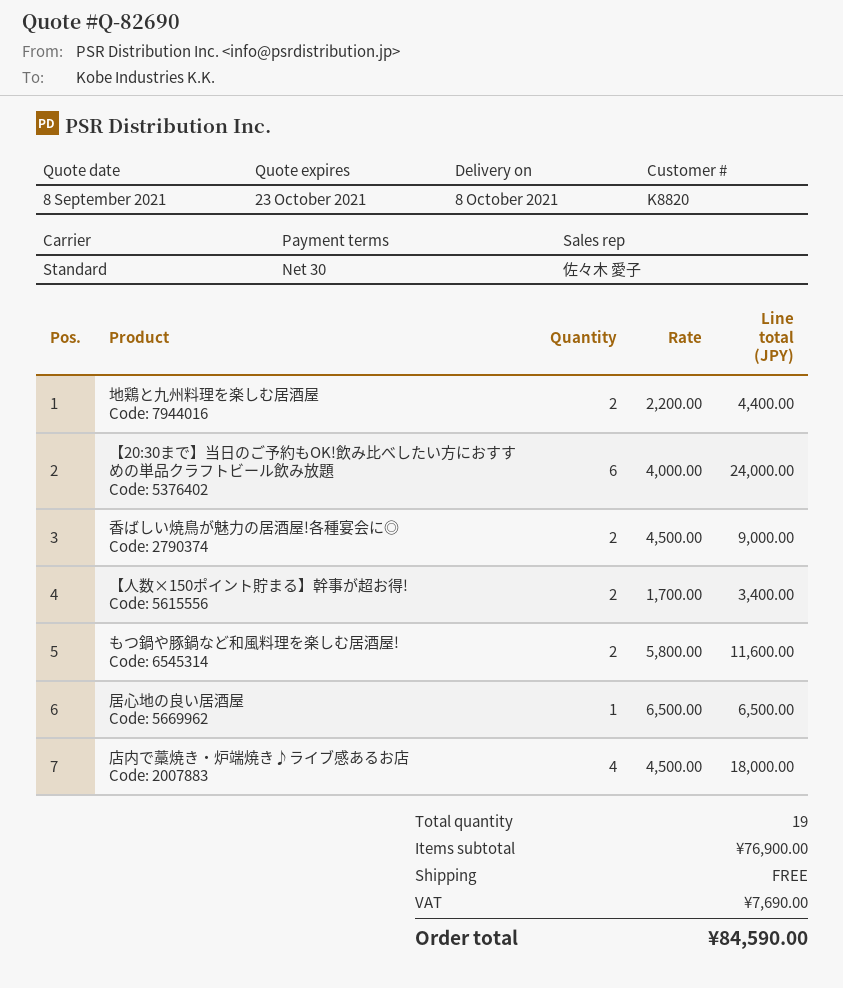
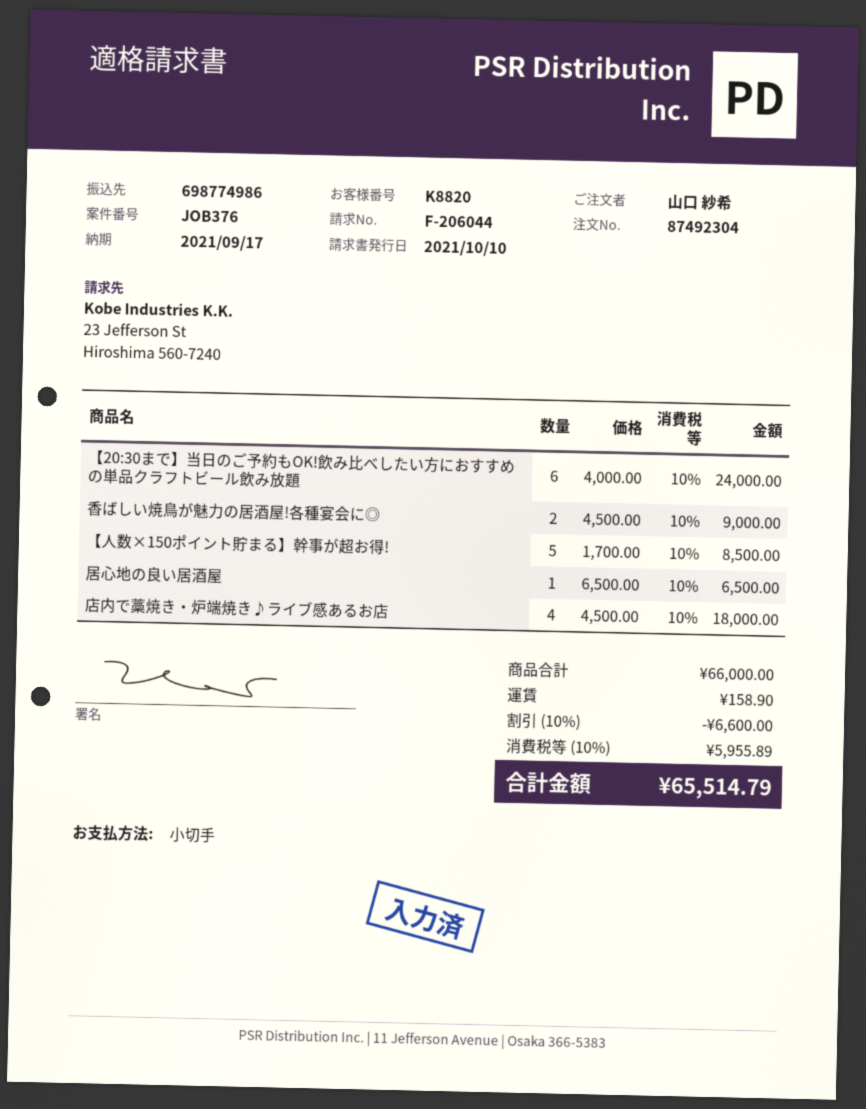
delivery date: 2021-10-08 -> 2021-09-17
地鶏と九州料理を楽しむ居酒屋: 2 x 2200.00 = 4400.00 -> none
【人数×150ポイント貯まる】幹事が超お得!: 2 x 1700.00 = 3400.00 -> 5 x 1700.00 = 8500.00
もつ鍋や豚鍋など和風料理を楽しむ居酒屋!: 2 x 5800.00 = 11600.00 -> none
subtotal: 76900.00 -> 66000.00
discount: none -> 10% = 6600.00
shipping: 0.00 -> 158.90
tax: 7690.00 -> 5955.89
total: 84590.00 -> 65514.79

